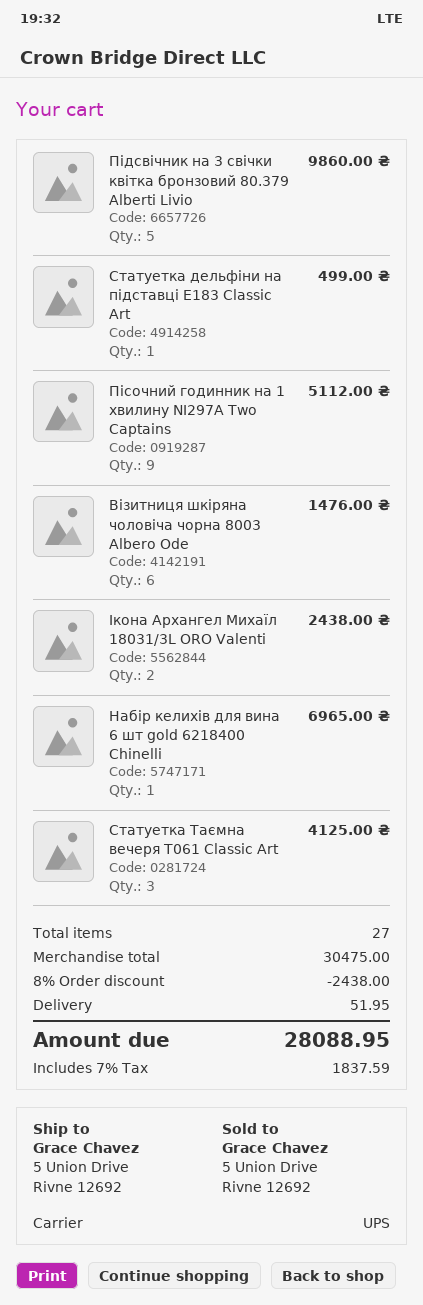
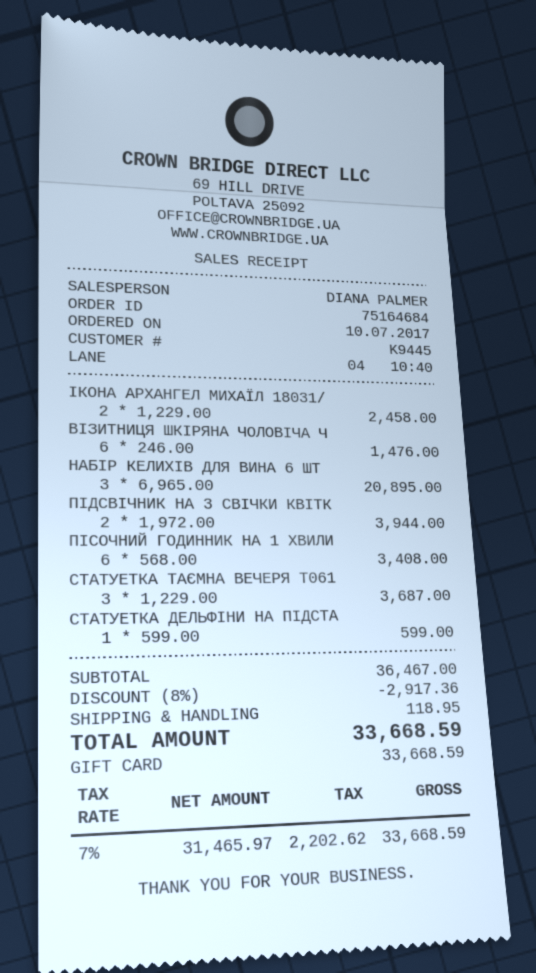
Підсвічник на 3 свічки квітка бронзовий 80.379 Alberti Livio: 5 for 9860.00 -> 2 for 3944.00
Статуетка дельфіни на підставці E183 Classic Art: 1 for 499.00 -> 1 for 599.00
Пісочний годинник на 1 хвилину NI297A Two Captains: 9 for 5112.00 -> 6 for 3408.00
Ікона Архангел Михаїл 18031/3L ORO Valenti: 2 for 2438.00 -> 2 for 2458.00
Набір келихів для вина 6 шт gold 6218400 Chinelli: 1 for 6965.00 -> 3 for 20895.00
Статуетка Таємна вечеря T061 Classic Art: 3 for 4125.00 -> 3 for 3687.00
subtotal: 30475.00 -> 36467.00
discount: 8% = 2438.00 -> 8% = 2917.36
shipping: 51.95 -> 118.95
tax: 7% = 1837.59 -> 7% = 2202.62
total: 28088.95 -> 33668.59

